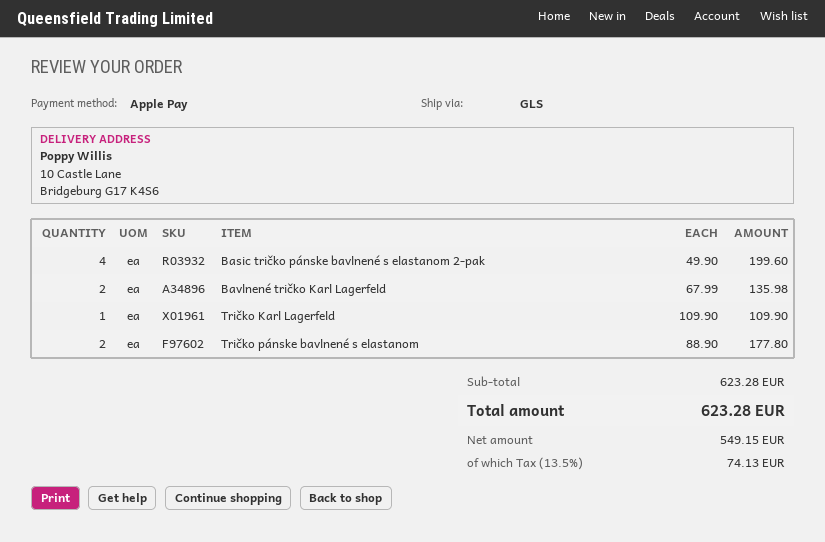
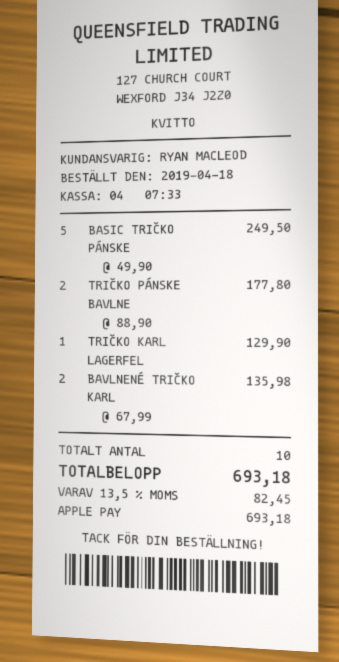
Basic tričko pánske bavlnené s elastanom 2-pak: 4 x 49.90 = 199.60 -> 5 x 49.90 = 249.50
Tričko Karl Lagerfeld: 1 x 109.90 = 109.90 -> 1 x 129.90 = 129.90
tax: 13.5% = 74.13 -> 13.5% = 82.45
total: 623.28 -> 693.18

